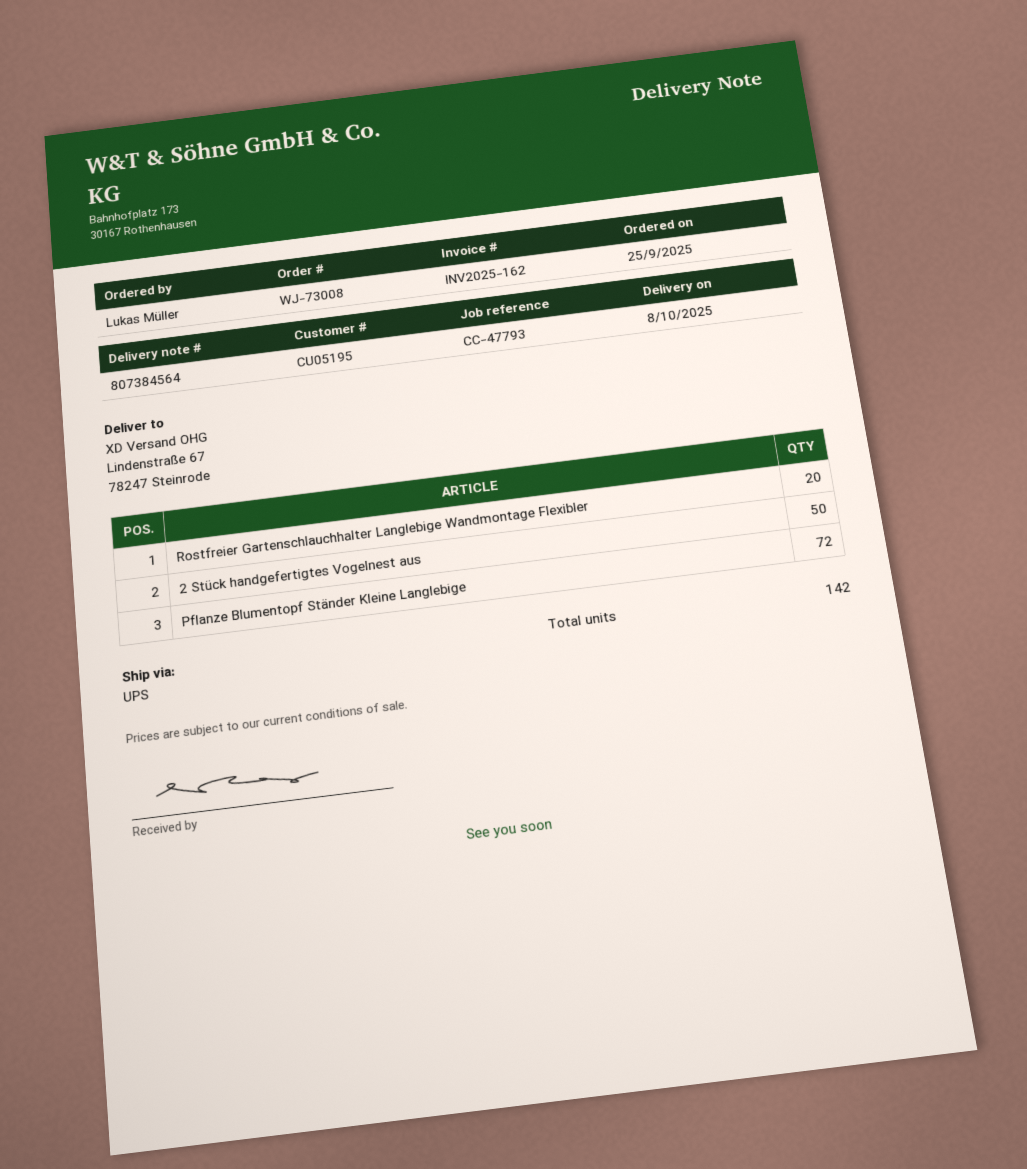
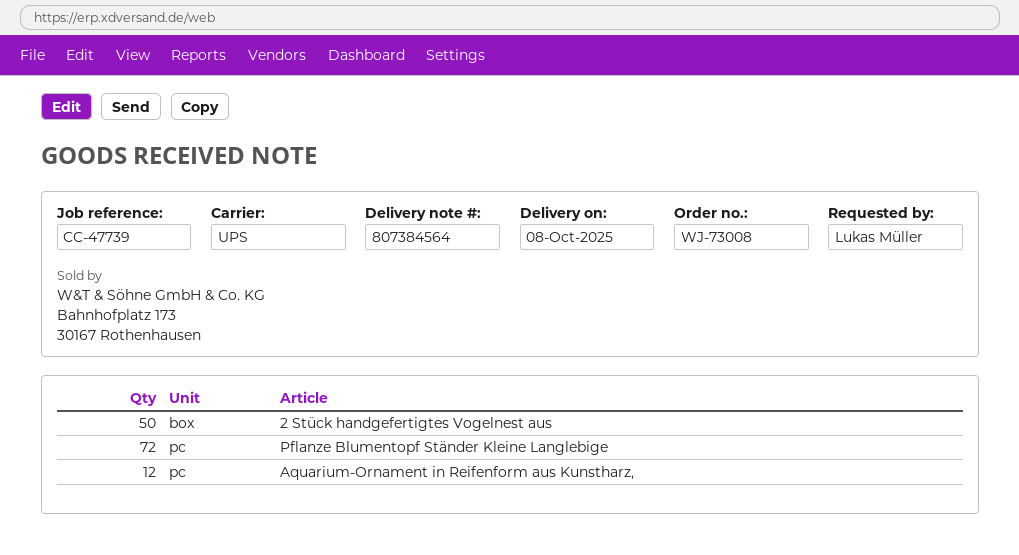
reference: CC-47793 -> CC-47739
Rostfreier Gartenschlauchhalter Langlebige Wandmontage Flexibler: 20 -> none
Aquarium-Ornament in Reifenform aus Kunstharz,: none -> 12

